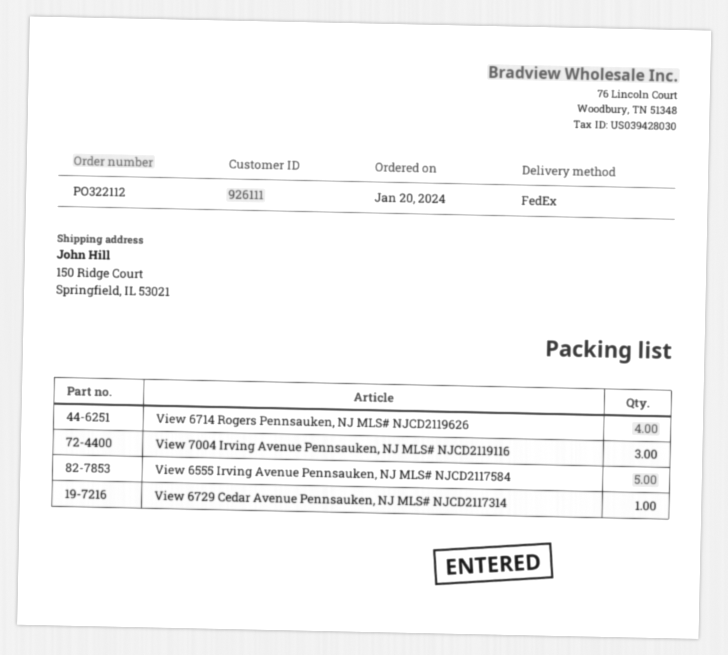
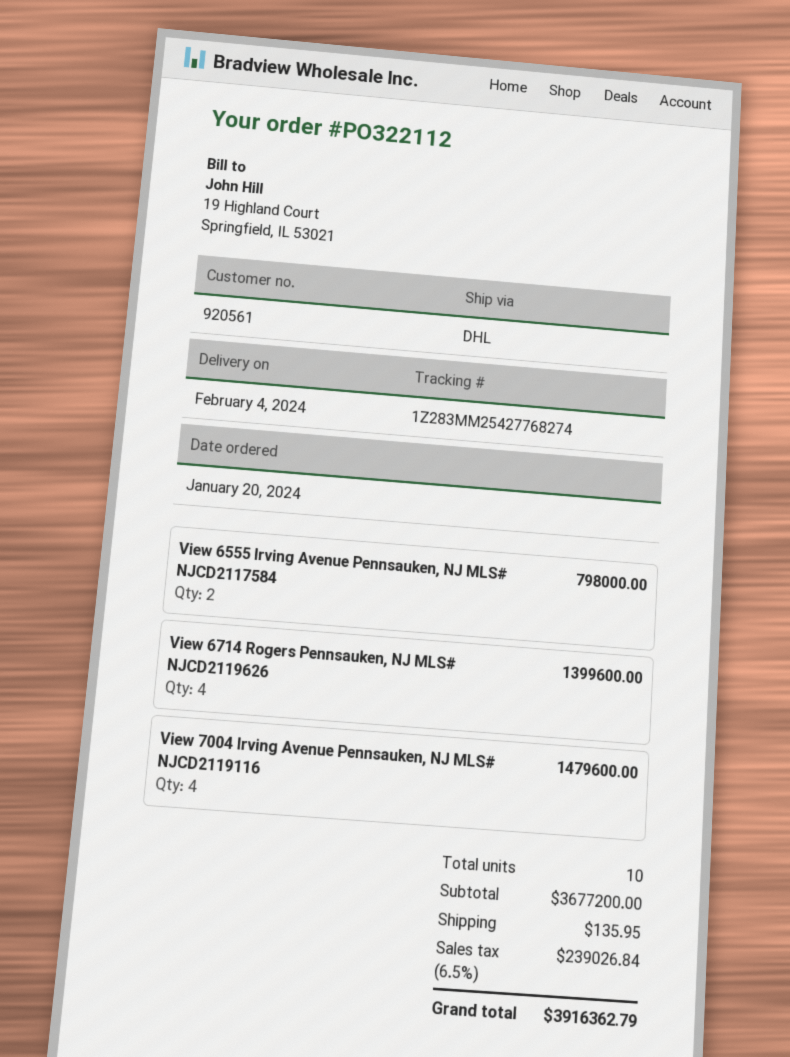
customer number: 926111 -> 920561
shipping method: FedEx -> DHL
View 7004 Irving Avenue Pennsauken, NJ MLS# NJCD2119116: 3 -> 4
View 6555 Irving Avenue Pennsauken, NJ MLS# NJCD2117584: 5 -> 2
View 6729 Cedar Avenue Pennsauken, NJ MLS# NJCD2117314: 1 -> none

